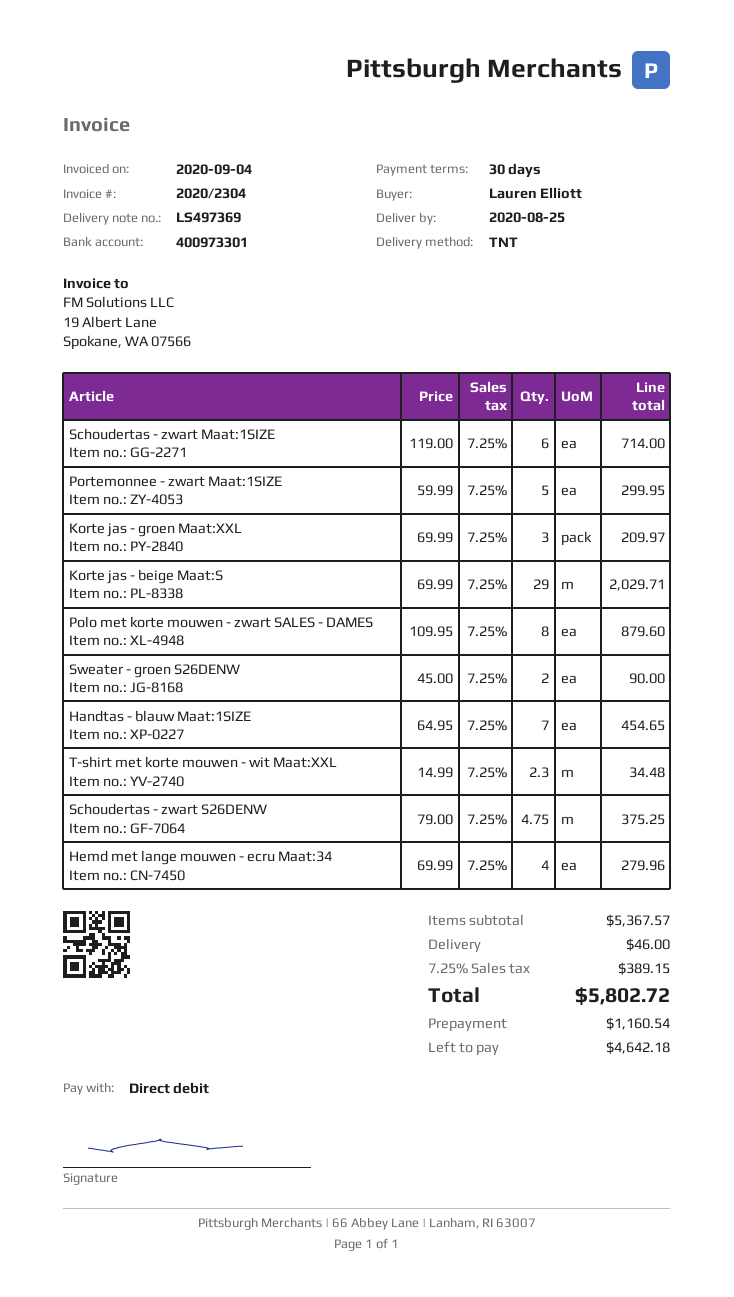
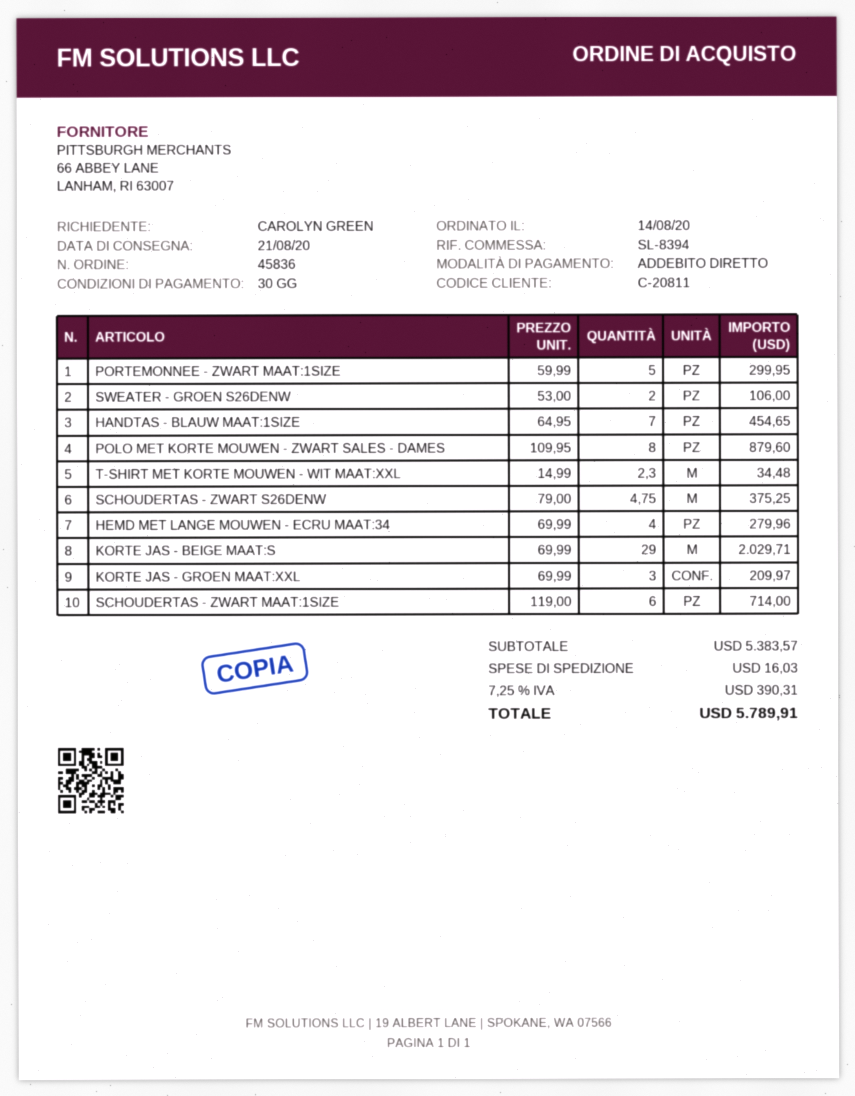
delivery date: 2020-08-25 -> 2020-08-21
ordered by: Lauren Elliott -> CAROLYN GREEN
Sweater - groen S26DENW: 2 x 45.00 = 90.00 -> 2 x 53.00 = 106.00
subtotal: 5367.57 -> 5383.57
shipping: 46.00 -> 16.03
tax: 7.25% = 389.15 -> 7.25% = 390.31
total: 5802.72 -> 5789.91

